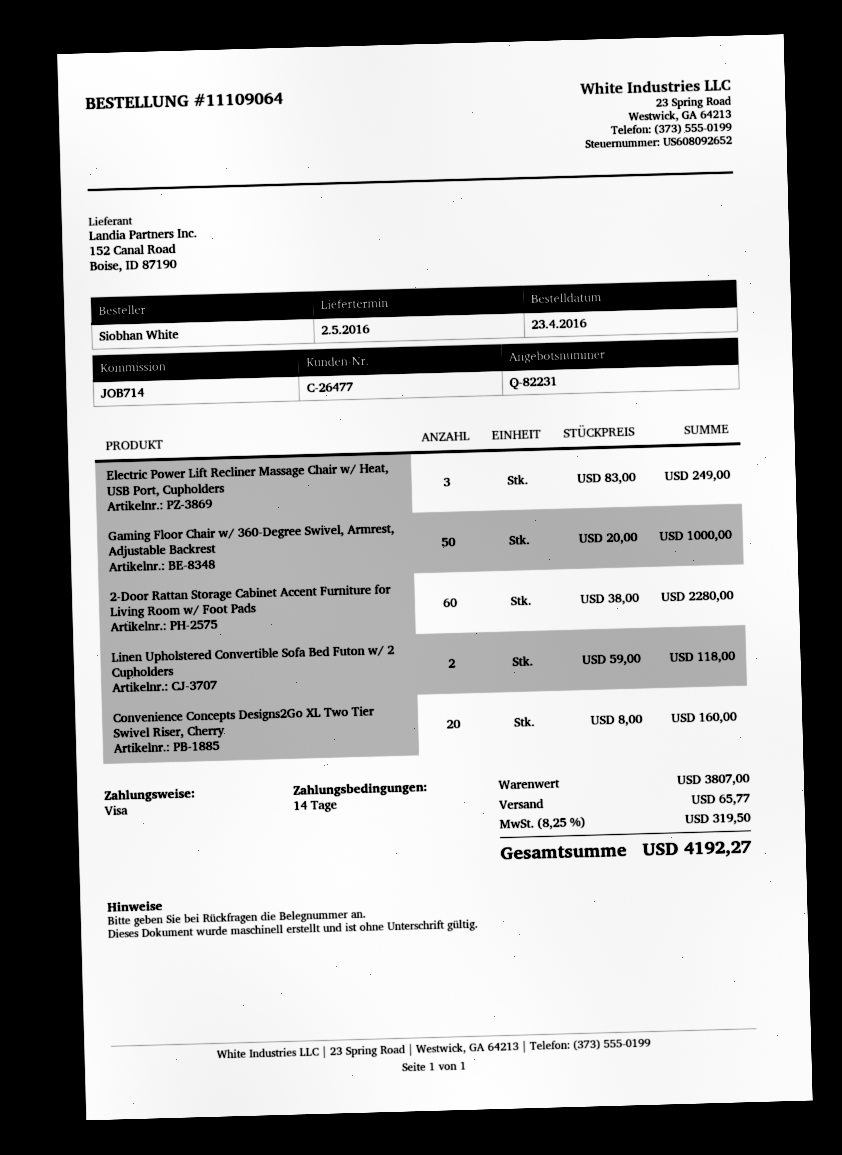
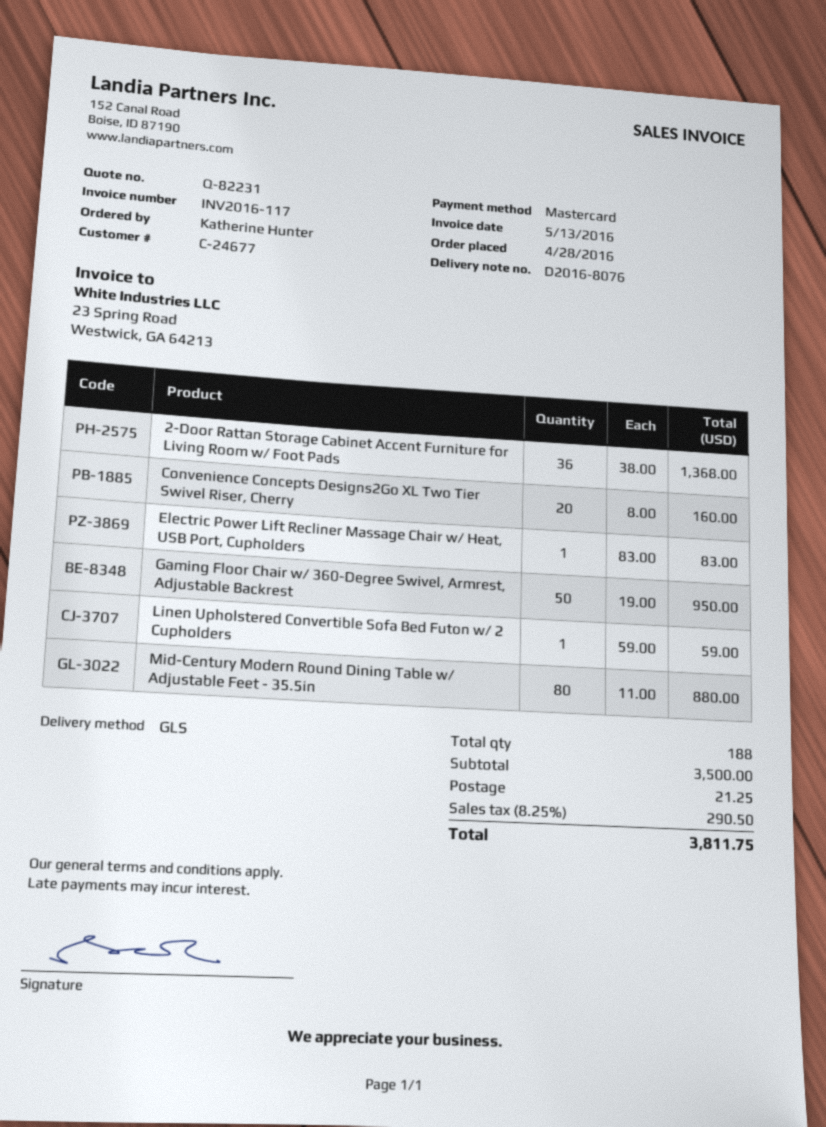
order date: 2016-04-23 -> 2016-04-28
customer number: C-26477 -> C-24677
ordered by: Siobhan White -> Katherine Hunter
payment method: Visa -> Mastercard
Electric Power Lift Recliner Massage Chair w/ Heat, USB Port, Cupholders: 3 x 83.00 = 249.00 -> 1 x 83.00 = 83.00
Gaming Floor Chair w/ 360-Degree Swivel, Armrest, Adjustable Backrest: 50 x 20.00 = 1000.00 -> 50 x 19.00 = 950.00
2-Door Rattan Storage Cabinet Accent Furniture for Living Room w/ Foot Pads: 60 x 38.00 = 2280.00 -> 36 x 38.00 = 1368.00
Linen Upholstered Convertible Sofa Bed Futon w/ 2 Cupholders: 2 x 59.00 = 118.00 -> 1 x 59.00 = 59.00
Mid-Century Modern Round Dining Table w/ Adjustable Feet - 35.5in: none -> 80 x 11.00 = 880.00
subtotal: 3807.00 -> 3500.00
shipping: 65.77 -> 21.25
tax: 8.25% = 319.50 -> 8.25% = 290.50
total: 4192.27 -> 3811.75

